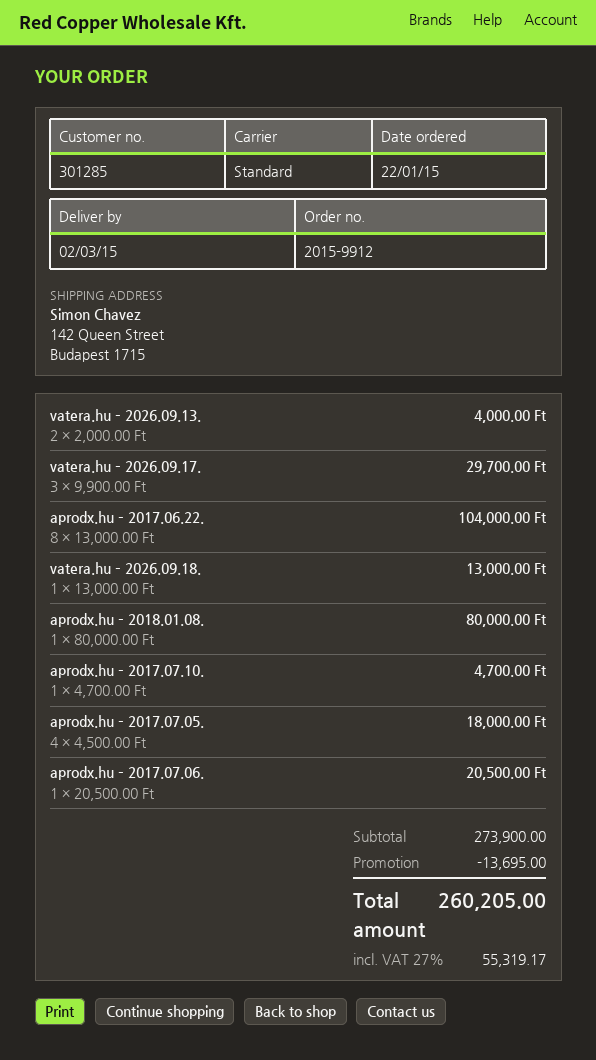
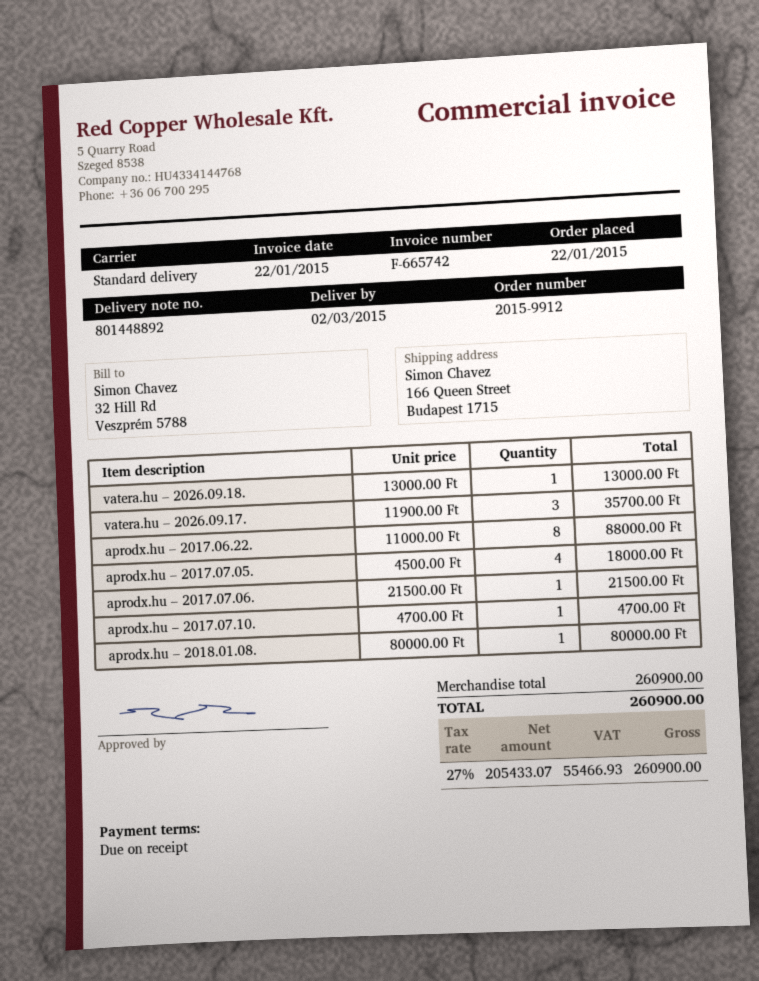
ship to: 142 Queen Street, Budapest 1715 -> 166 Queen Street, Budapest 1715
vatera.hu – 2026.09.13.: 2 x 2000.00 = 4000.00 -> none
vatera.hu – 2026.09.17.: 3 x 9900.00 = 29700.00 -> 3 x 11900.00 = 35700.00
aprodx.hu – 2017.06.22.: 8 x 13000.00 = 104000.00 -> 8 x 11000.00 = 88000.00
aprodx.hu – 2017.07.06.: 1 x 20500.00 = 20500.00 -> 1 x 21500.00 = 21500.00
subtotal: 273900.00 -> 260900.00
discount: 13695.00 -> none
tax: 27% = 55319.17 -> 27% = 55466.93
total: 260205.00 -> 260900.00

